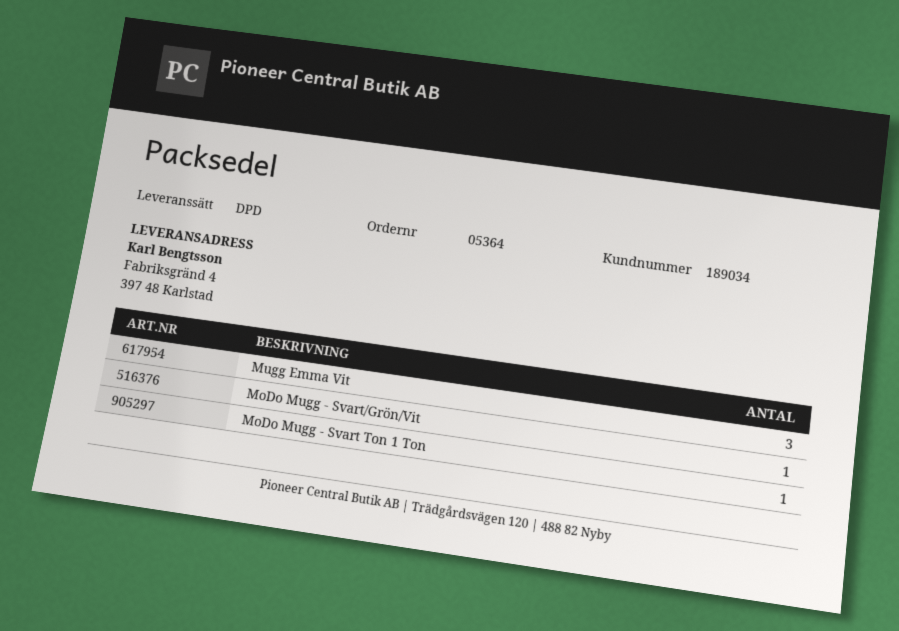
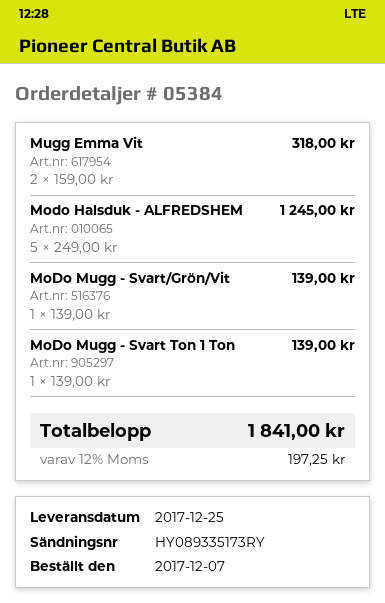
order number: 05364 -> 05384
Mugg Emma Vit: 3 -> 2
Modo Halsduk - ALFREDSHEM: none -> 5

